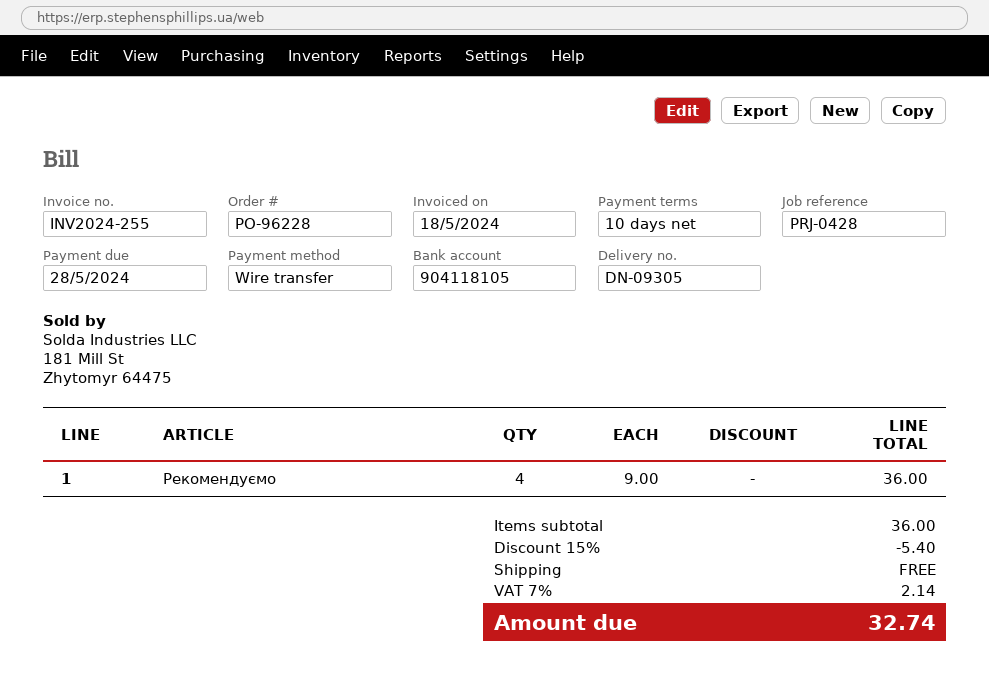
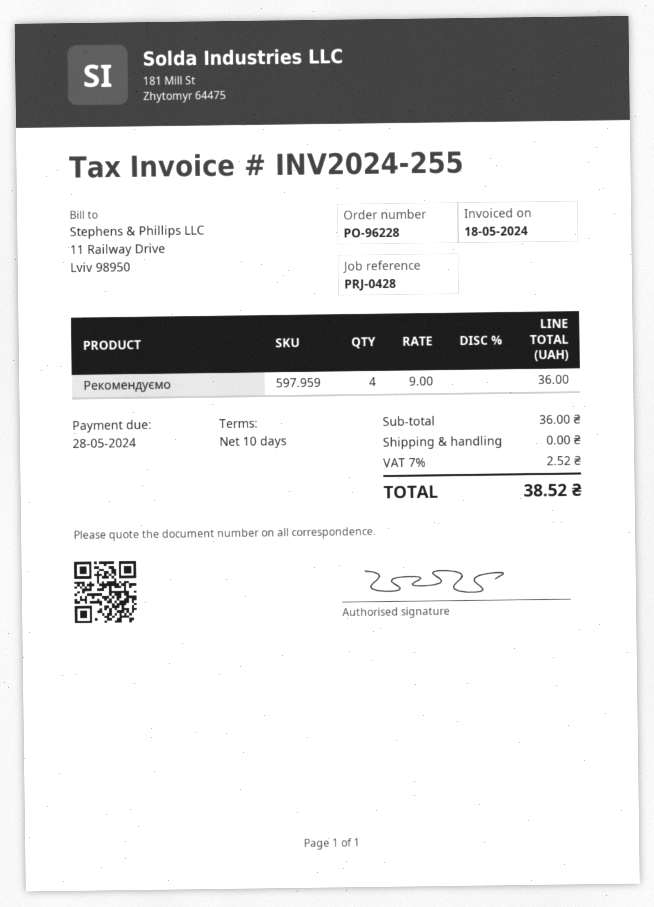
discount: 15% = 5.40 -> none
tax: 7% = 2.14 -> 7% = 2.52
total: 32.74 -> 38.52

